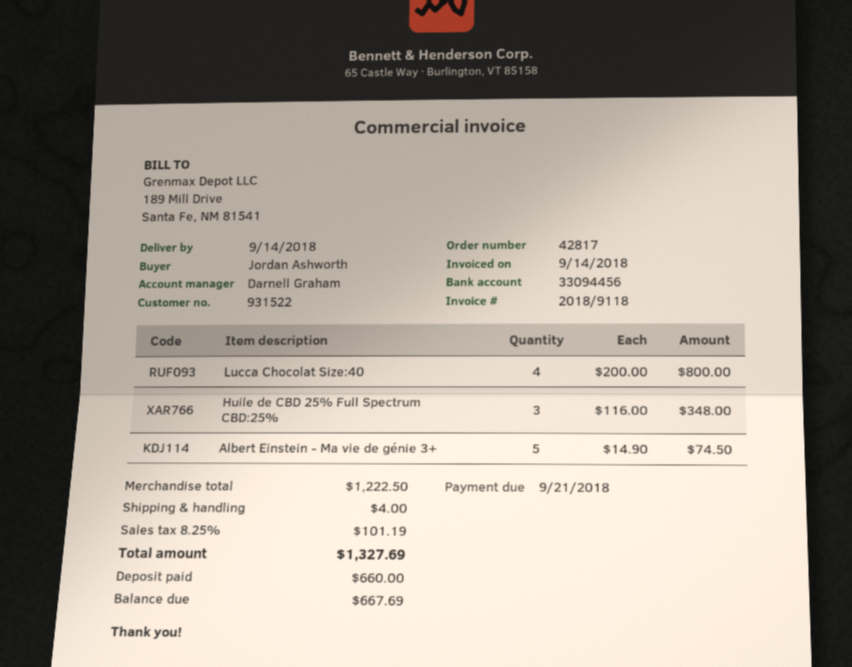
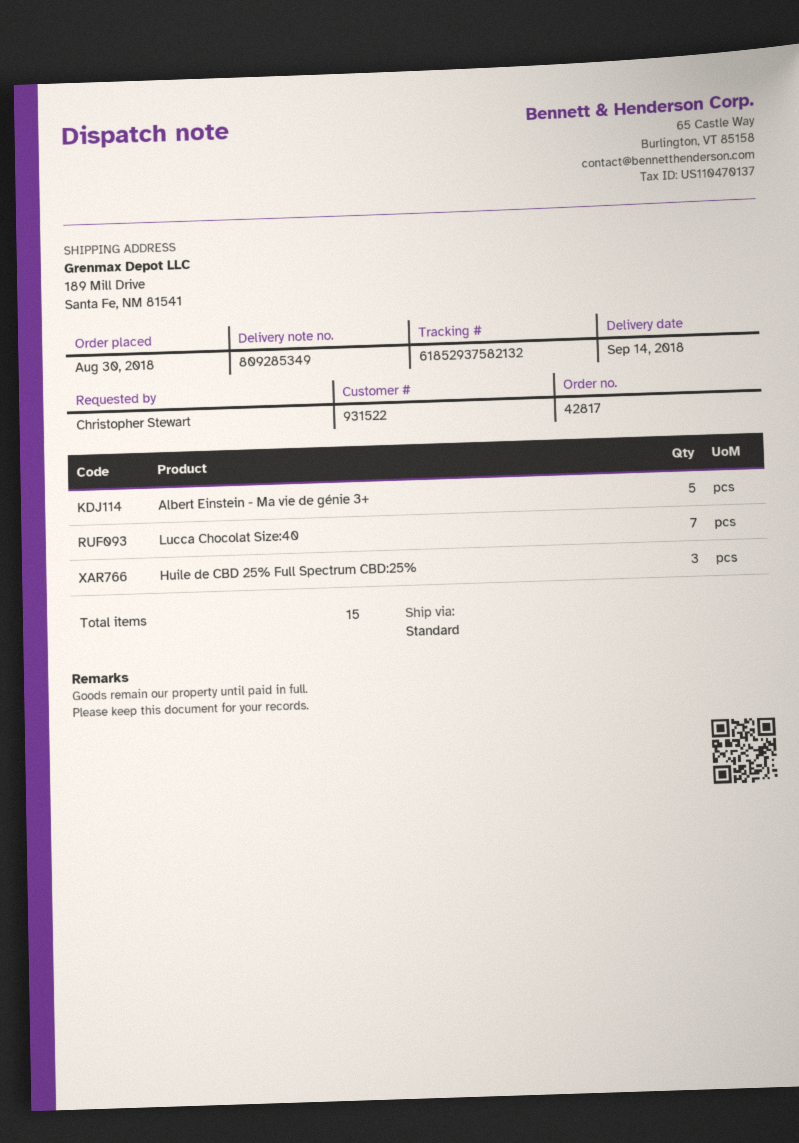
ordered by: Jordan Ashworth -> Christopher Stewart
Lucca Chocolat Size:40: 4 -> 7

